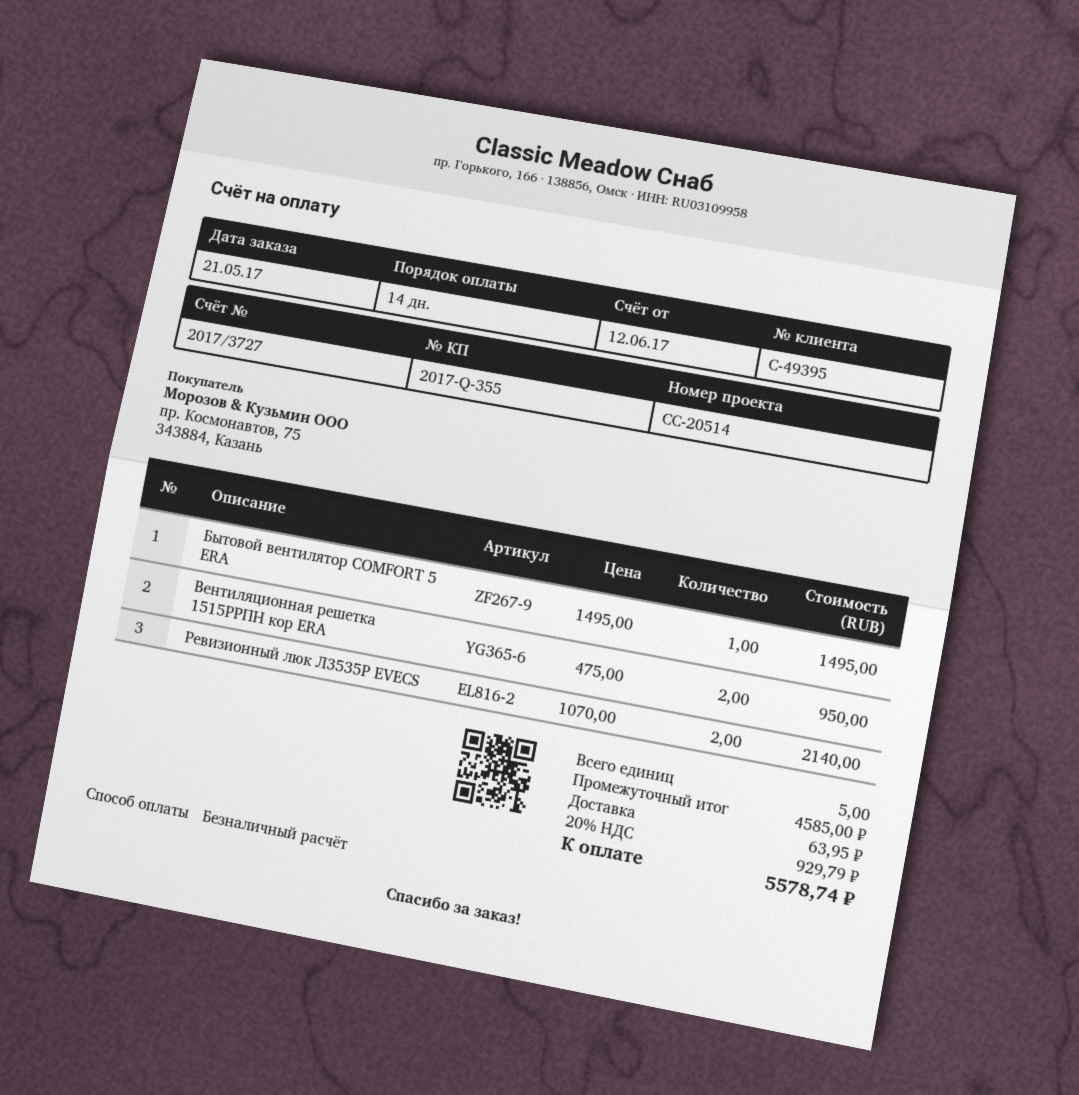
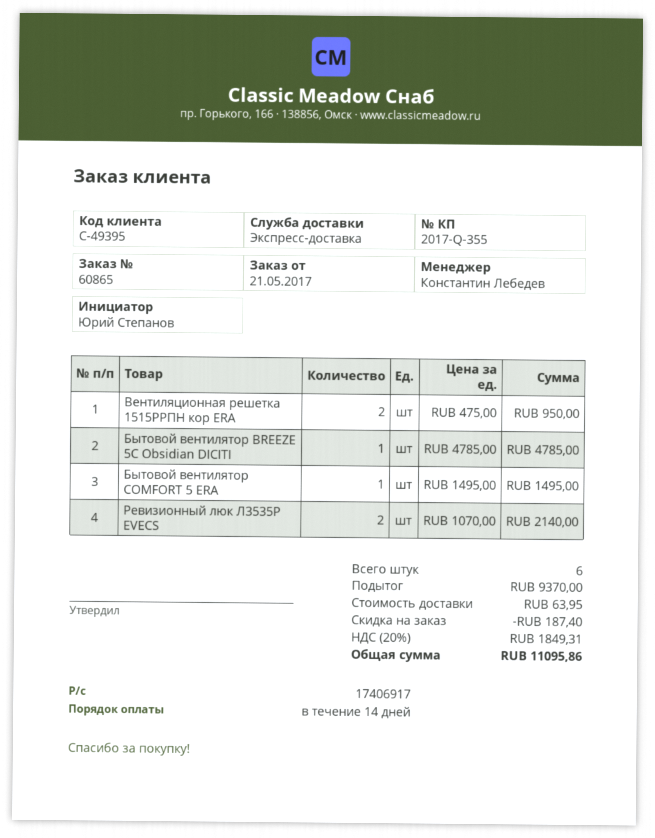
Бытовой вентилятор BREEZE 5C Obsidian DICITI: none -> 1 x 4785.00 = 4785.00
total quantity: 5 -> 6
subtotal: 4585.00 -> 9370.00
discount: none -> 187.40
tax: 20% = 929.79 -> 20% = 1849.31
total: 5578.74 -> 11095.86

